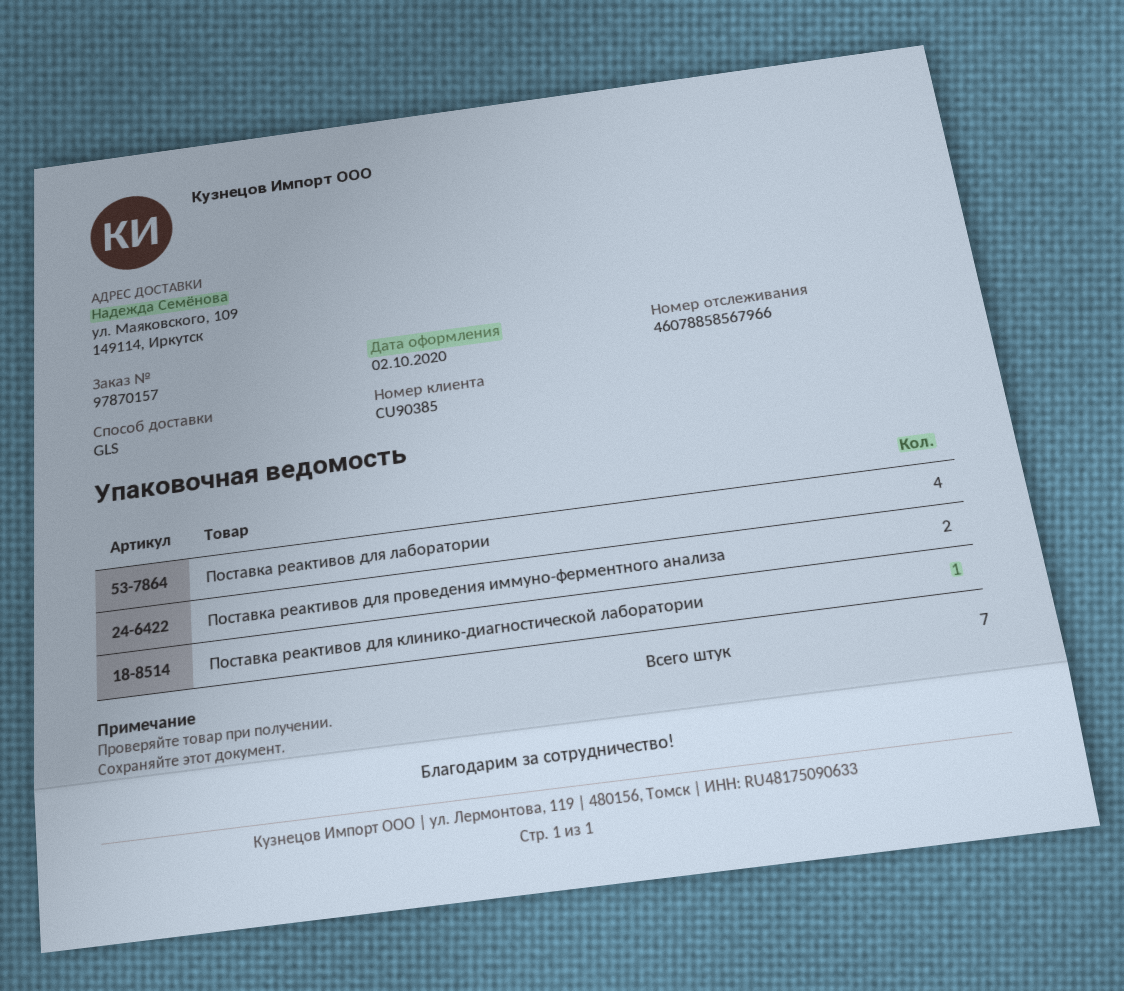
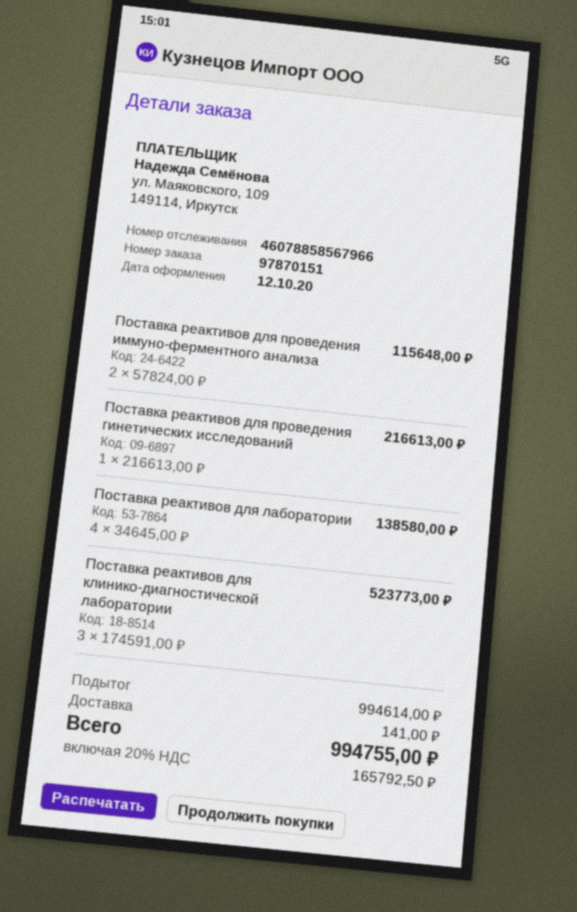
order number: 97870157 -> 97870151
order date: 2020-10-02 -> 2020-10-12
Поставка реактивов для клинико-диагностической лаборатории: 1 -> 3
Поставка реактивов для проведения гинетических исследований: none -> 1

